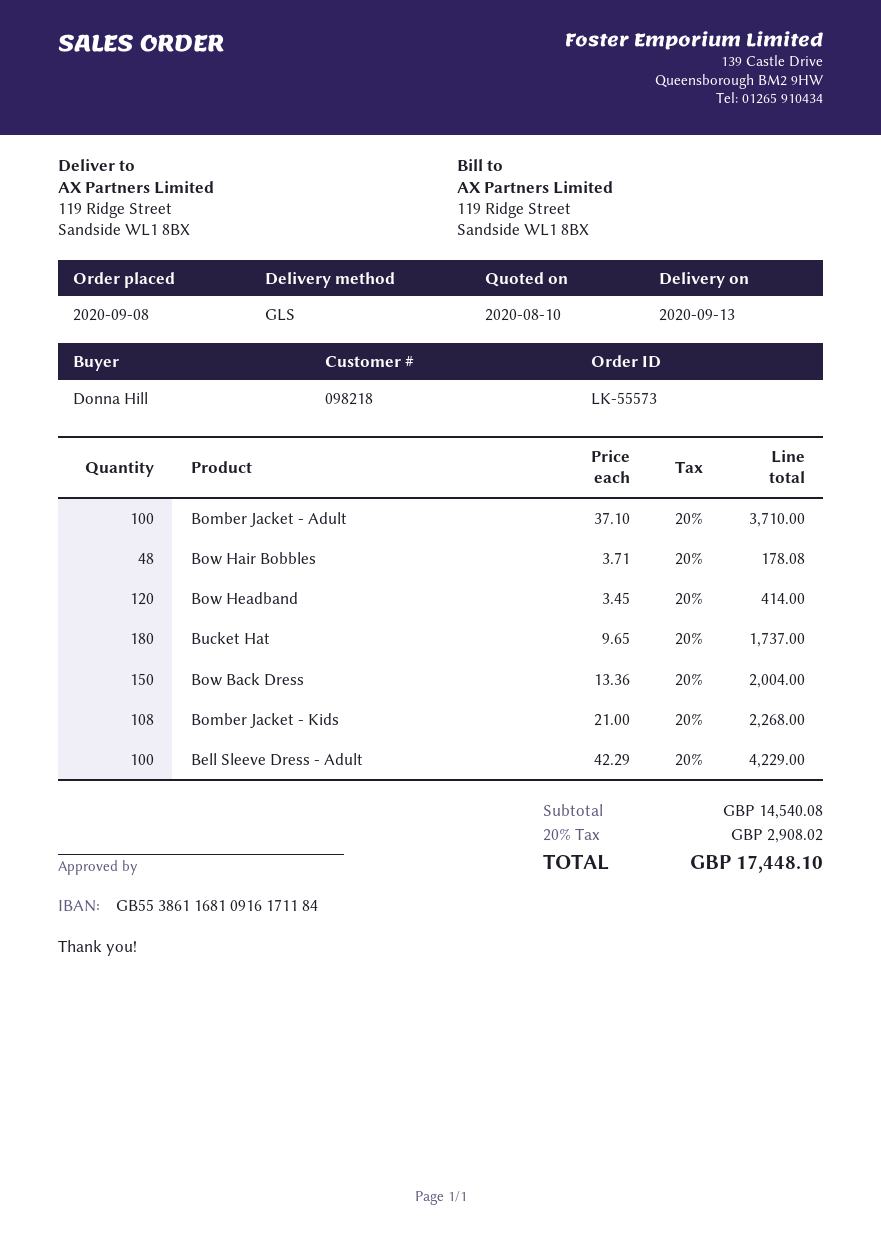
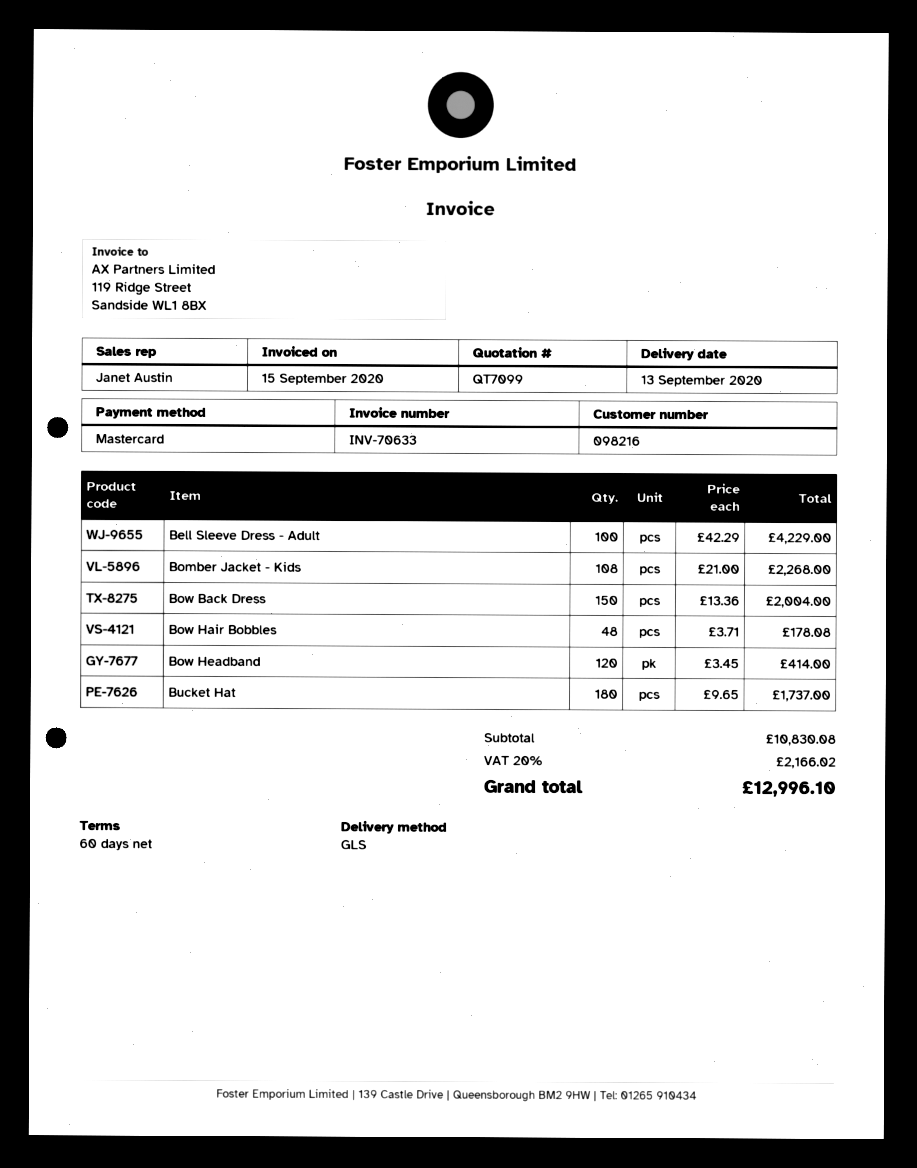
customer number: 098218 -> 098216
Bomber Jacket - Adult: 100 x 37.10 = 3710.00 -> none
subtotal: 14540.08 -> 10830.08
tax: 20% = 2908.02 -> 20% = 2166.02
total: 17448.10 -> 12996.10

